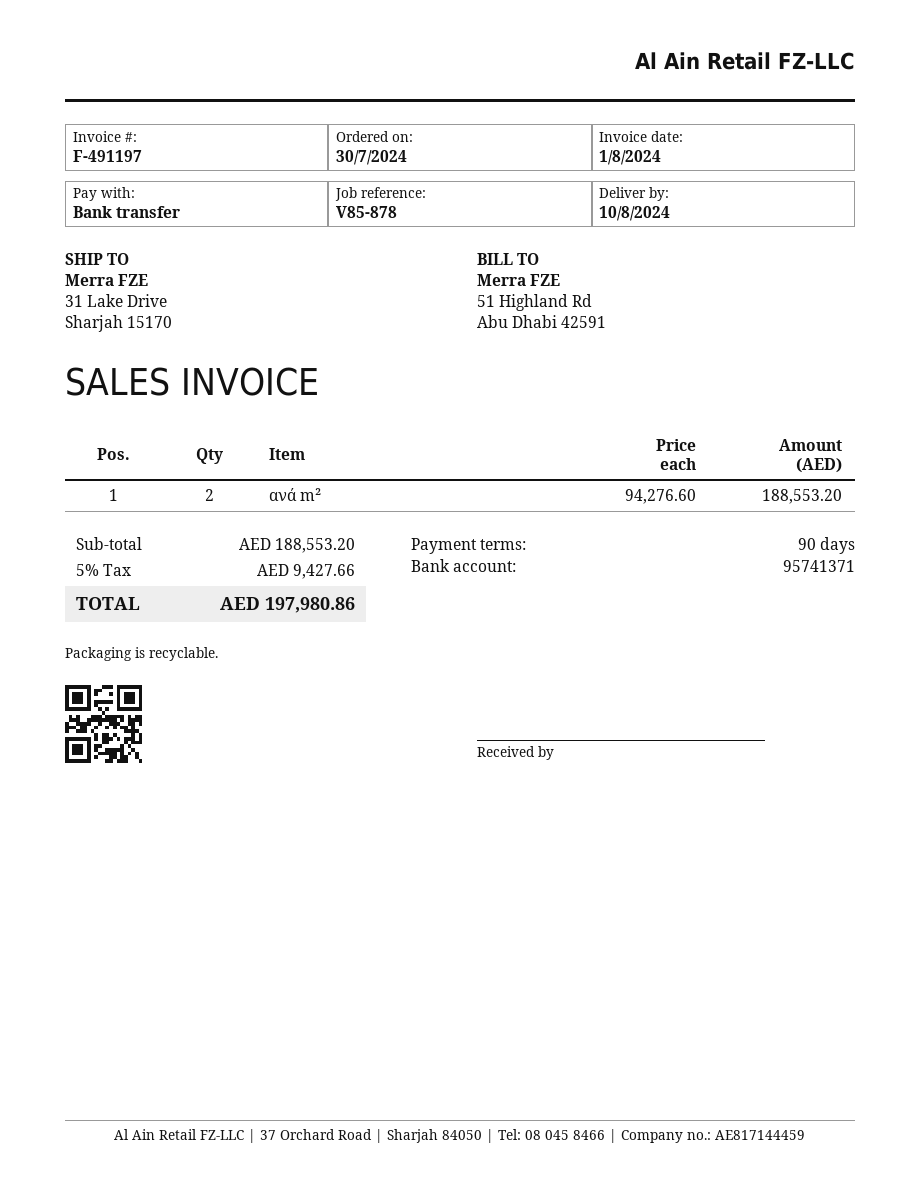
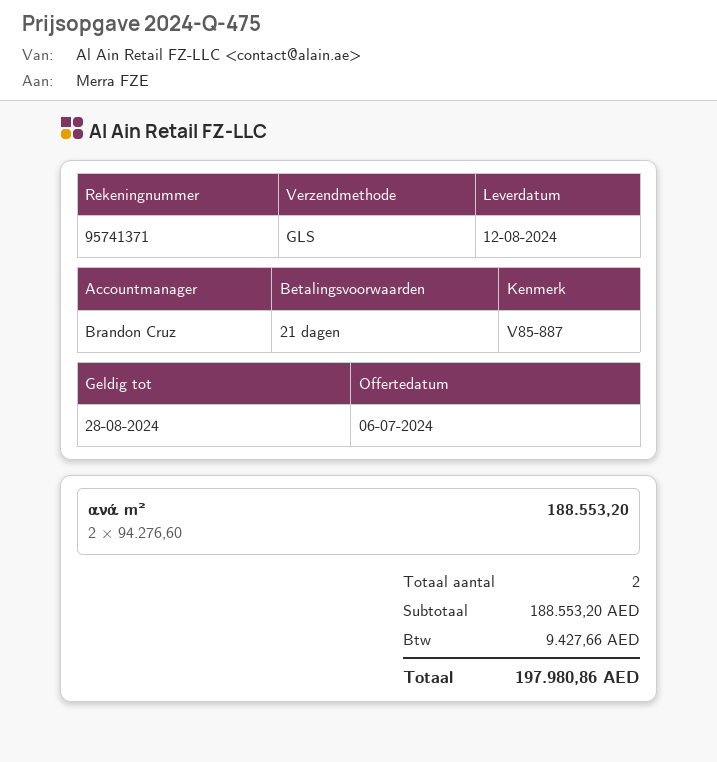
delivery date: 2024-08-10 -> 2024-08-12
payment terms: 90 days -> 21 days
reference: V85-878 -> V85-887

